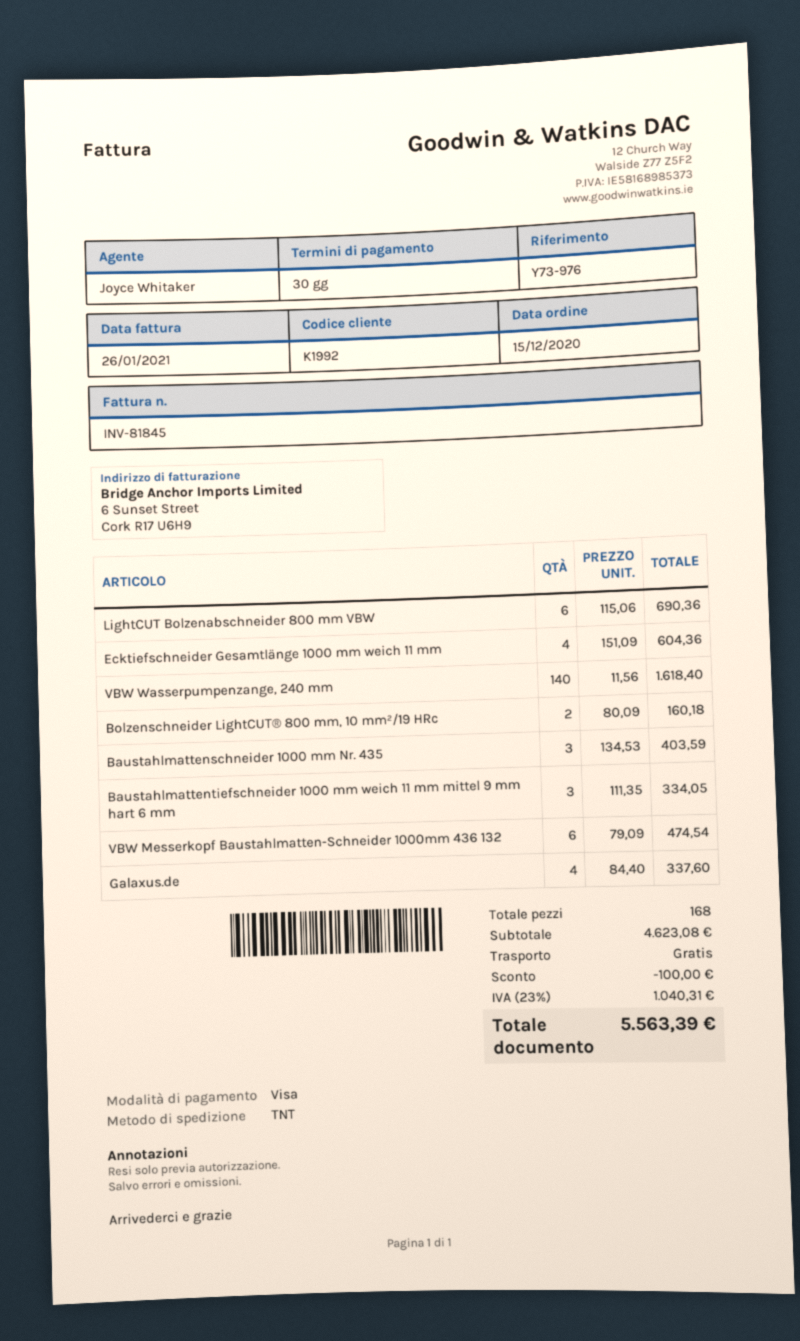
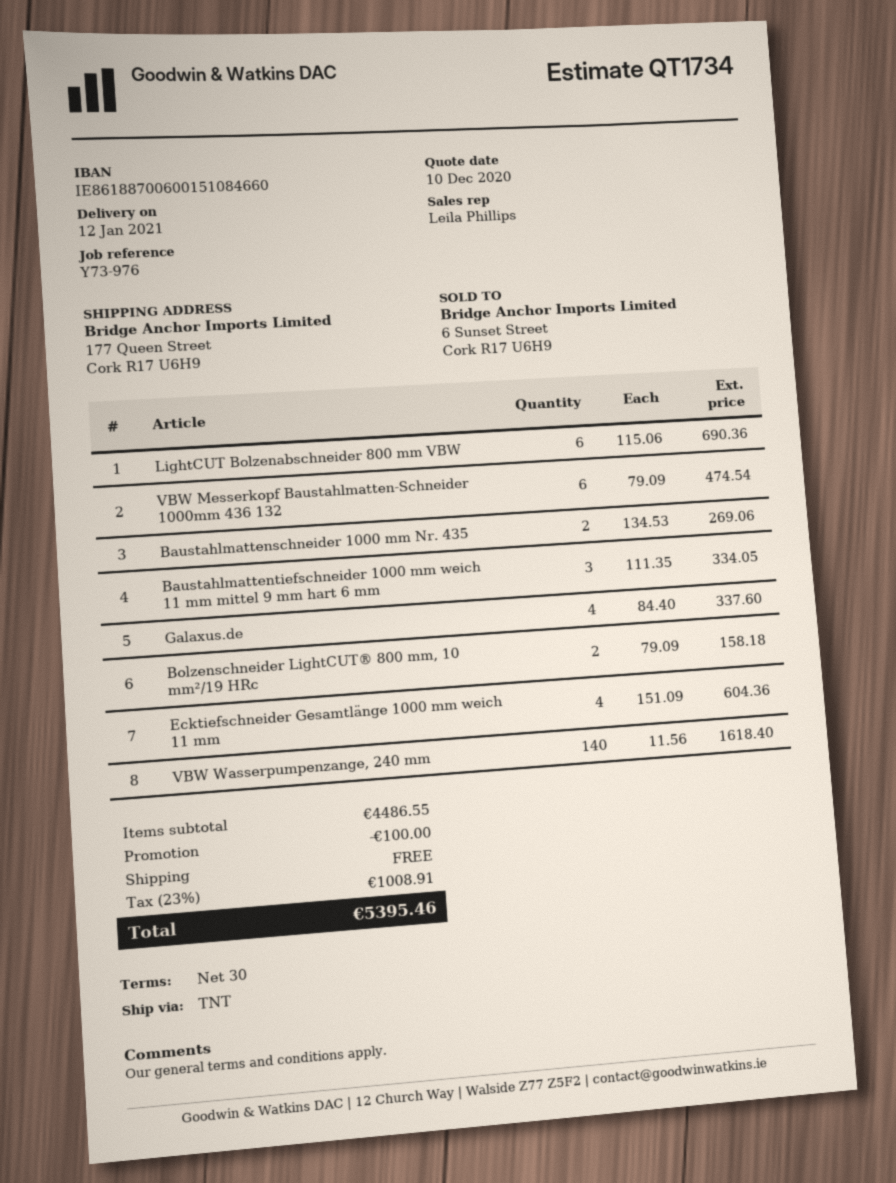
sales rep: Joyce Whitaker -> Leila Phillips
Bolzenschneider LightCUT® 800 mm, 10 mm²/19 HRc: 2 x 80.09 = 160.18 -> 2 x 79.09 = 158.18
Baustahlmattenschneider 1000 mm Nr. 435: 3 x 134.53 = 403.59 -> 2 x 134.53 = 269.06
subtotal: 4623.08 -> 4486.55
tax: 23% = 1040.31 -> 23% = 1008.91
total: 5563.39 -> 5395.46

